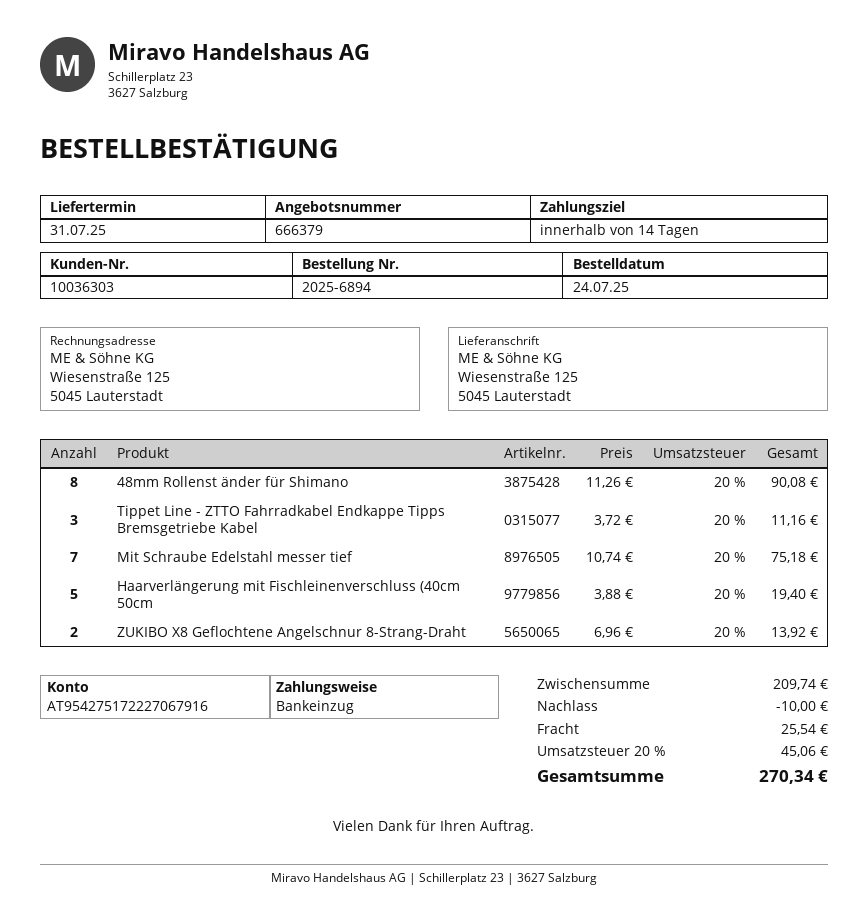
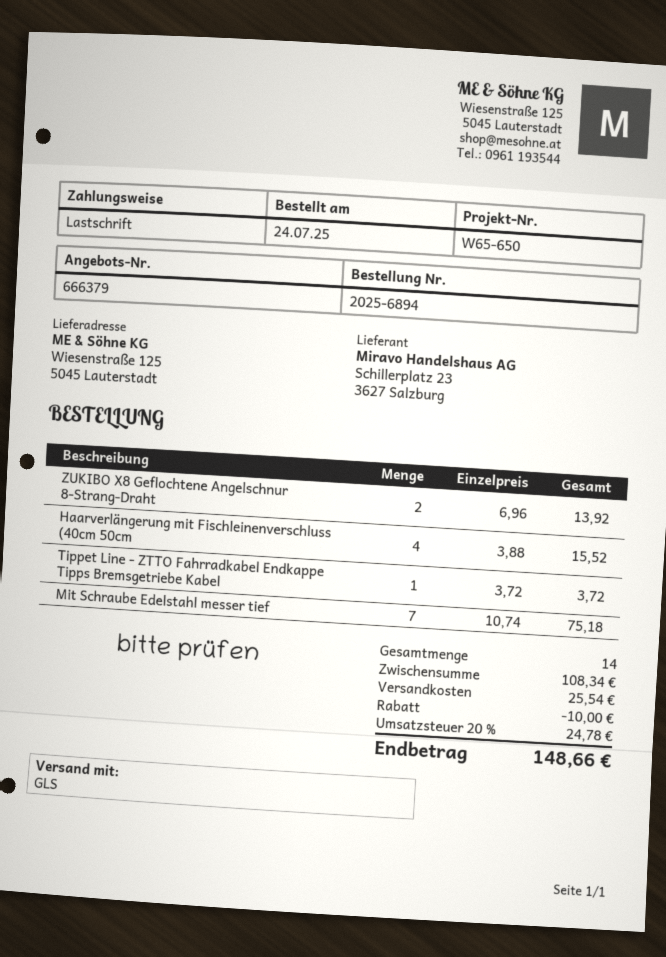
48mm Rollenst änder für Shimano: 8 x 11.26 = 90.08 -> none
Tippet Line - ZTTO Fahrradkabel Endkappe Tipps Bremsgetriebe Kabel: 3 x 3.72 = 11.16 -> 1 x 3.72 = 3.72
Haarverlängerung mit Fischleinenverschluss (40cm 50cm: 5 x 3.88 = 19.40 -> 4 x 3.88 = 15.52
subtotal: 209.74 -> 108.34
tax: 20% = 45.06 -> 20% = 24.78
total: 270.34 -> 148.66

